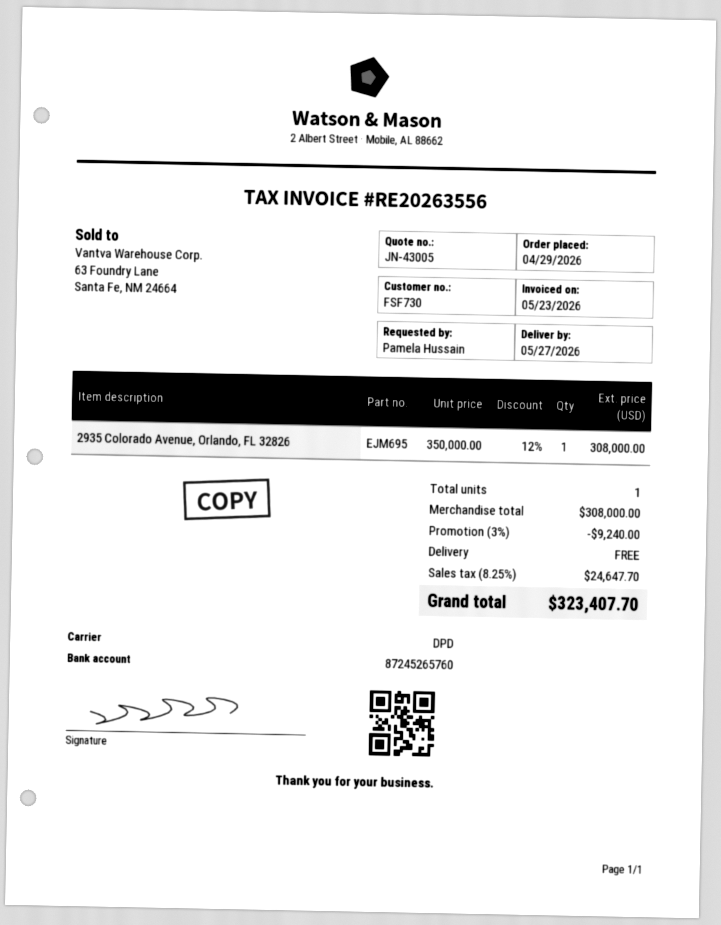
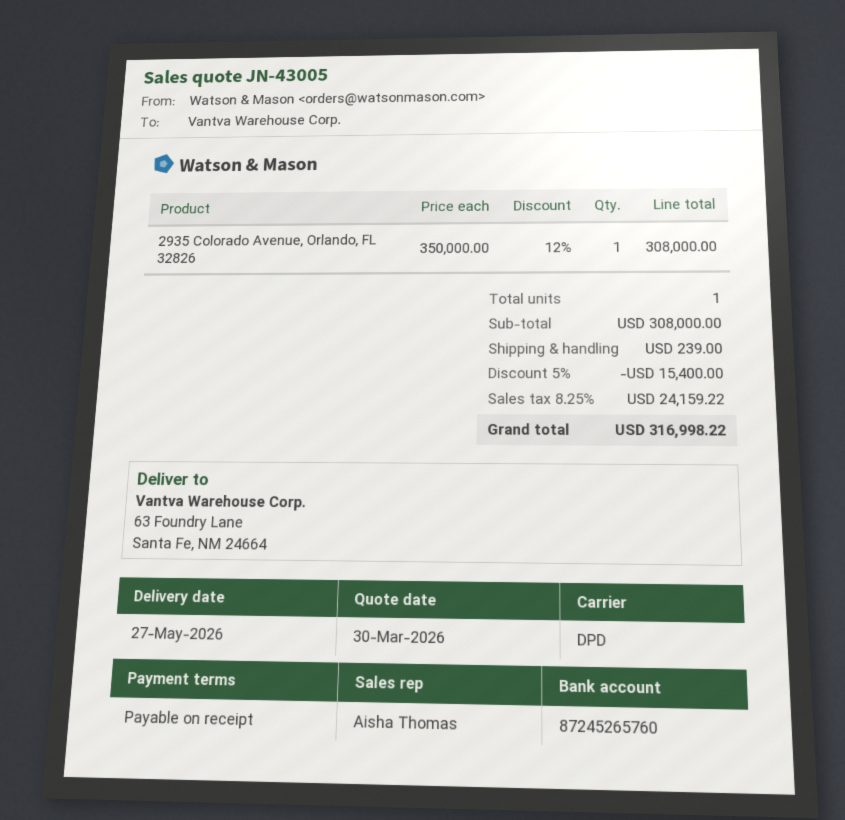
discount: 3% = 9240.00 -> 5% = 15400.00
shipping: 0.00 -> 239.00
tax: 8.25% = 24647.70 -> 8.25% = 24159.22
total: 323407.70 -> 316998.22

